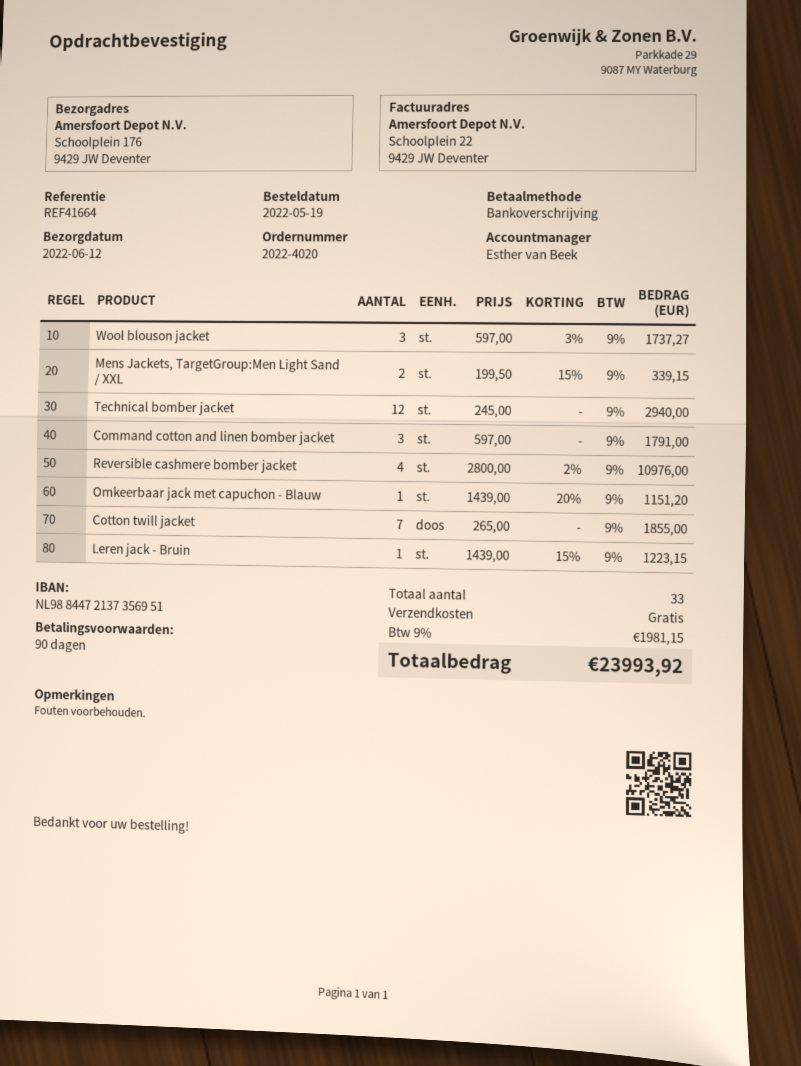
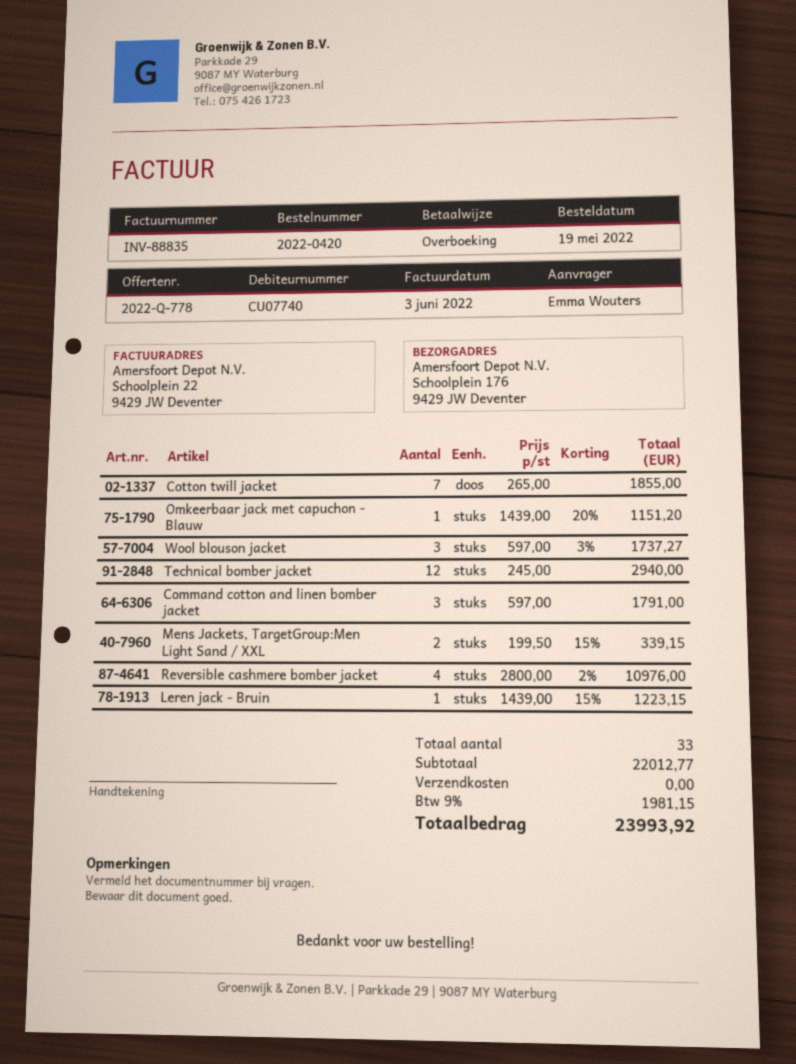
order number: 2022-4020 -> 2022-0420

